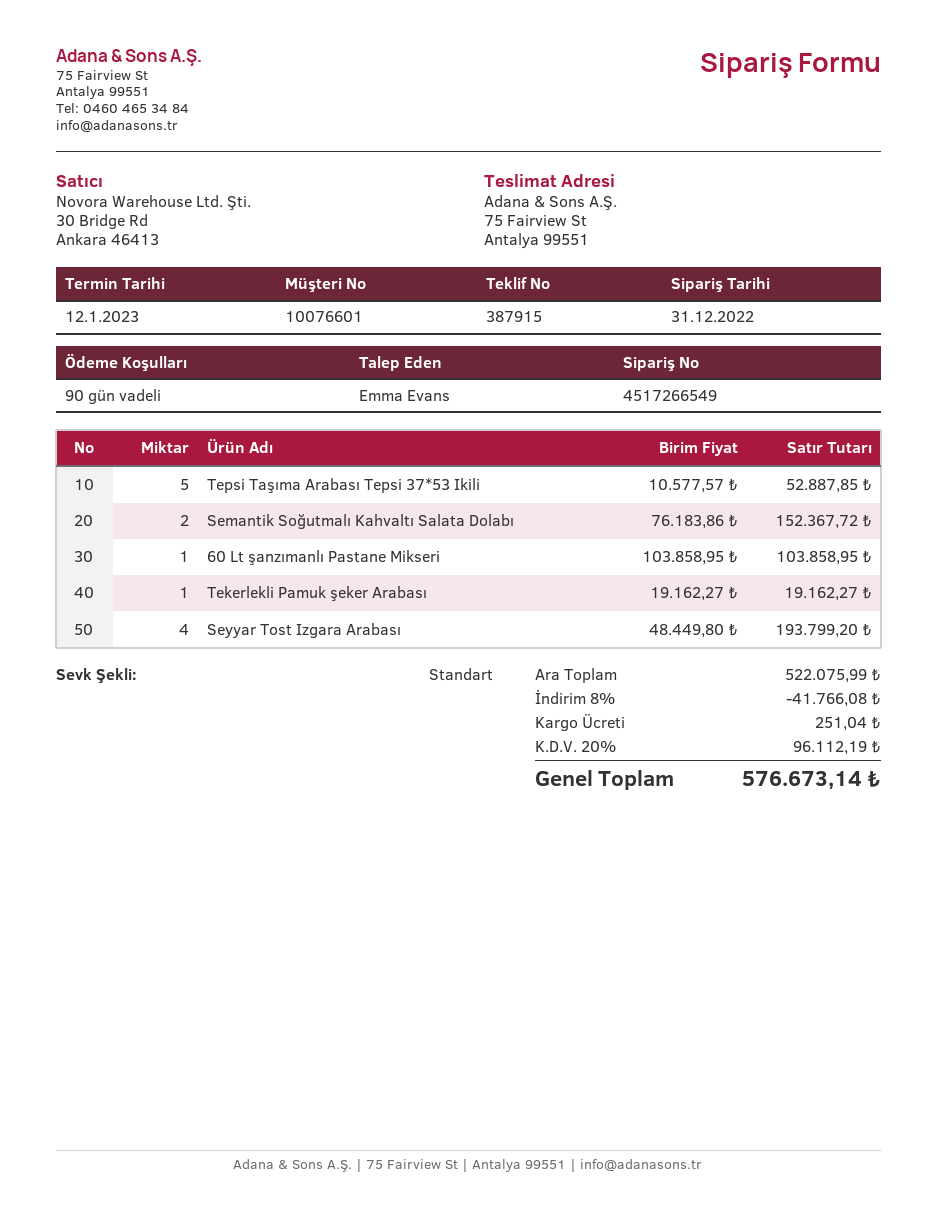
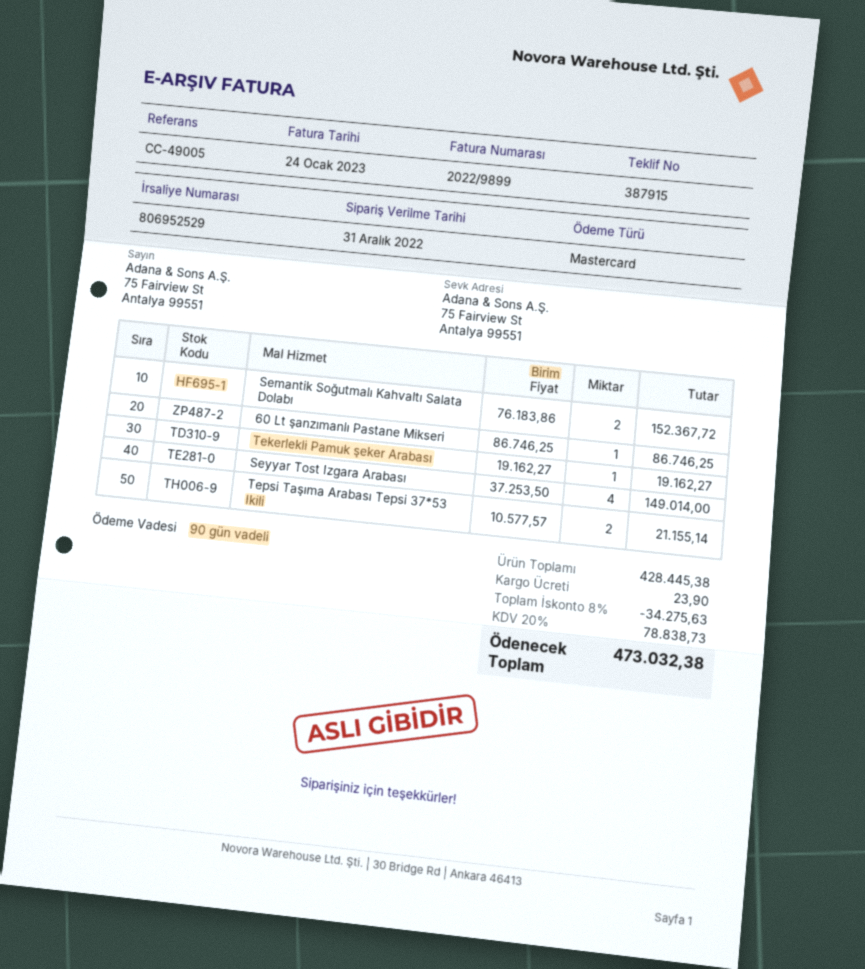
Tepsi Taşıma Arabası Tepsi 37*53 Ikili: 5 x 10577.57 = 52887.85 -> 2 x 10577.57 = 21155.14
60 Lt şanzımanlı Pastane Mikseri: 1 x 103858.95 = 103858.95 -> 1 x 86746.25 = 86746.25
Seyyar Tost Izgara Arabası: 4 x 48449.80 = 193799.20 -> 4 x 37253.50 = 149014.00
subtotal: 522075.99 -> 428445.38
discount: 8% = 41766.08 -> 8% = 34275.63
shipping: 251.04 -> 23.90
tax: 20% = 96112.19 -> 20% = 78838.73
total: 576673.14 -> 473032.38

